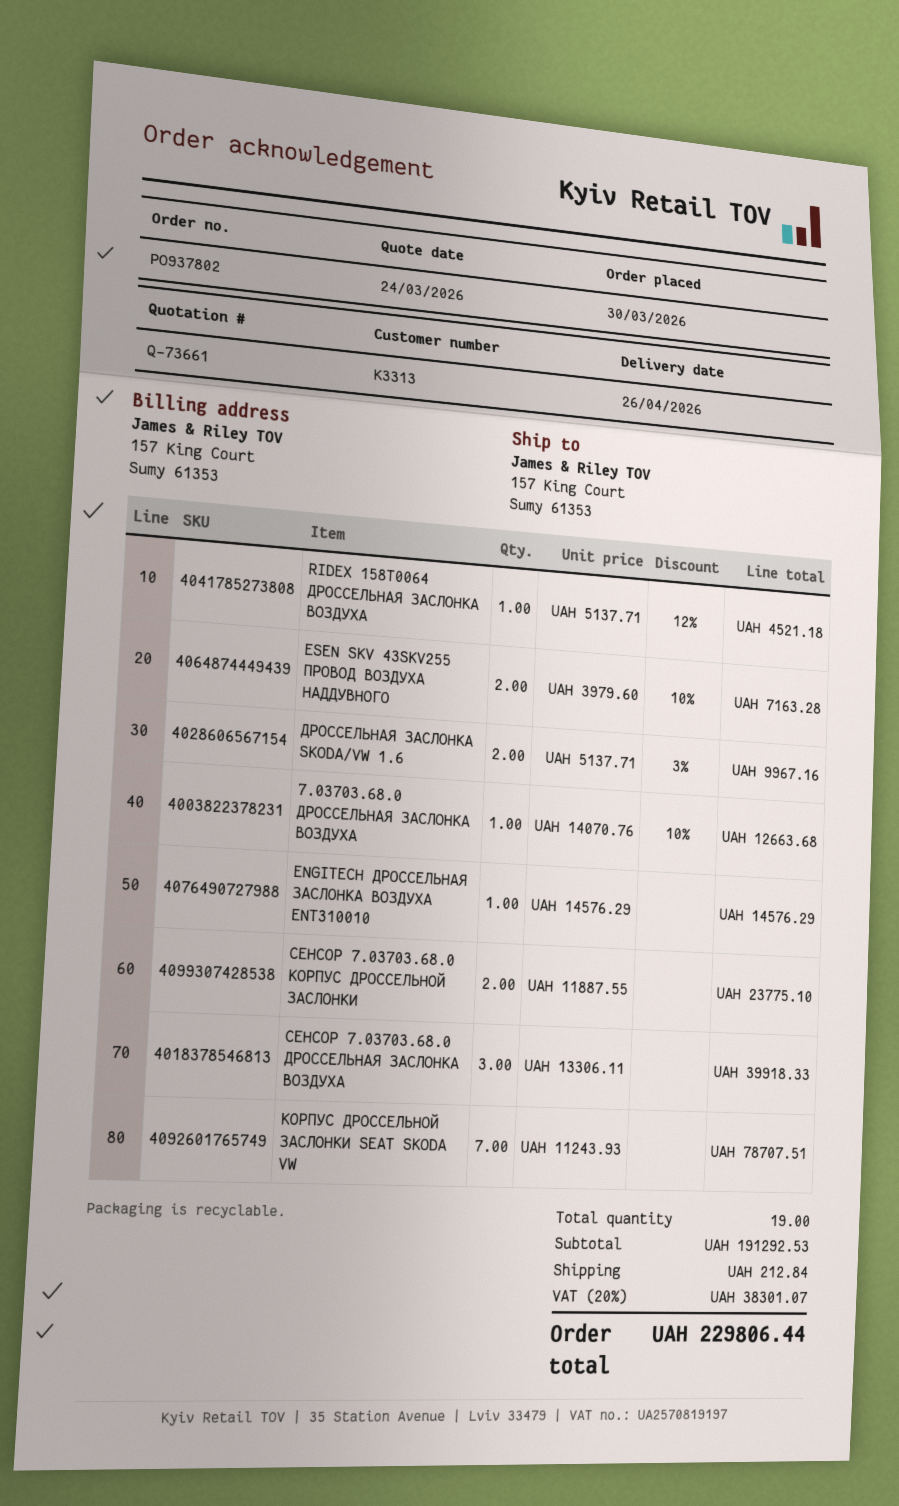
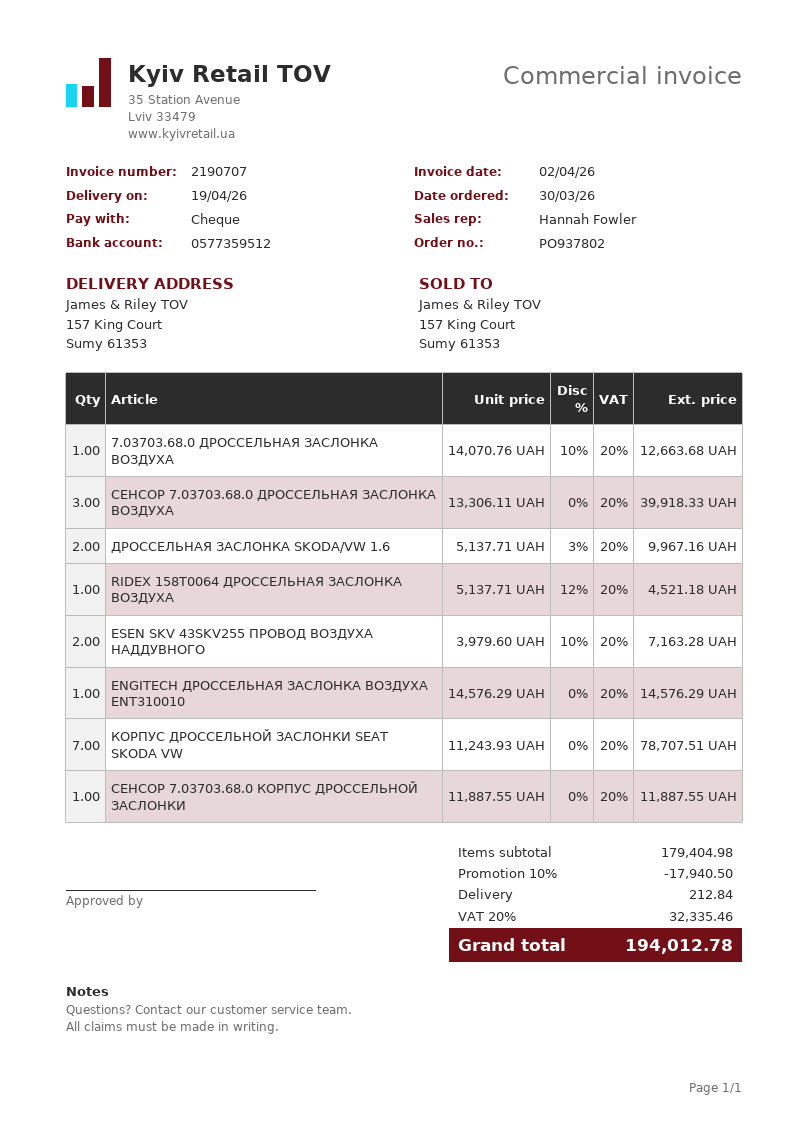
delivery date: 2026-04-26 -> 2026-04-19
СЕНСОР 7.03703.68.0 КОРПУС ДРОССЕЛЬНОЙ ЗАСЛОНКИ: 2 x 11887.55 = 23775.10 -> 1 x 11887.55 = 11887.55
subtotal: 191292.53 -> 179404.98
discount: none -> 10% = 17940.50
tax: 20% = 38301.07 -> 20% = 32335.46
total: 229806.44 -> 194012.78

